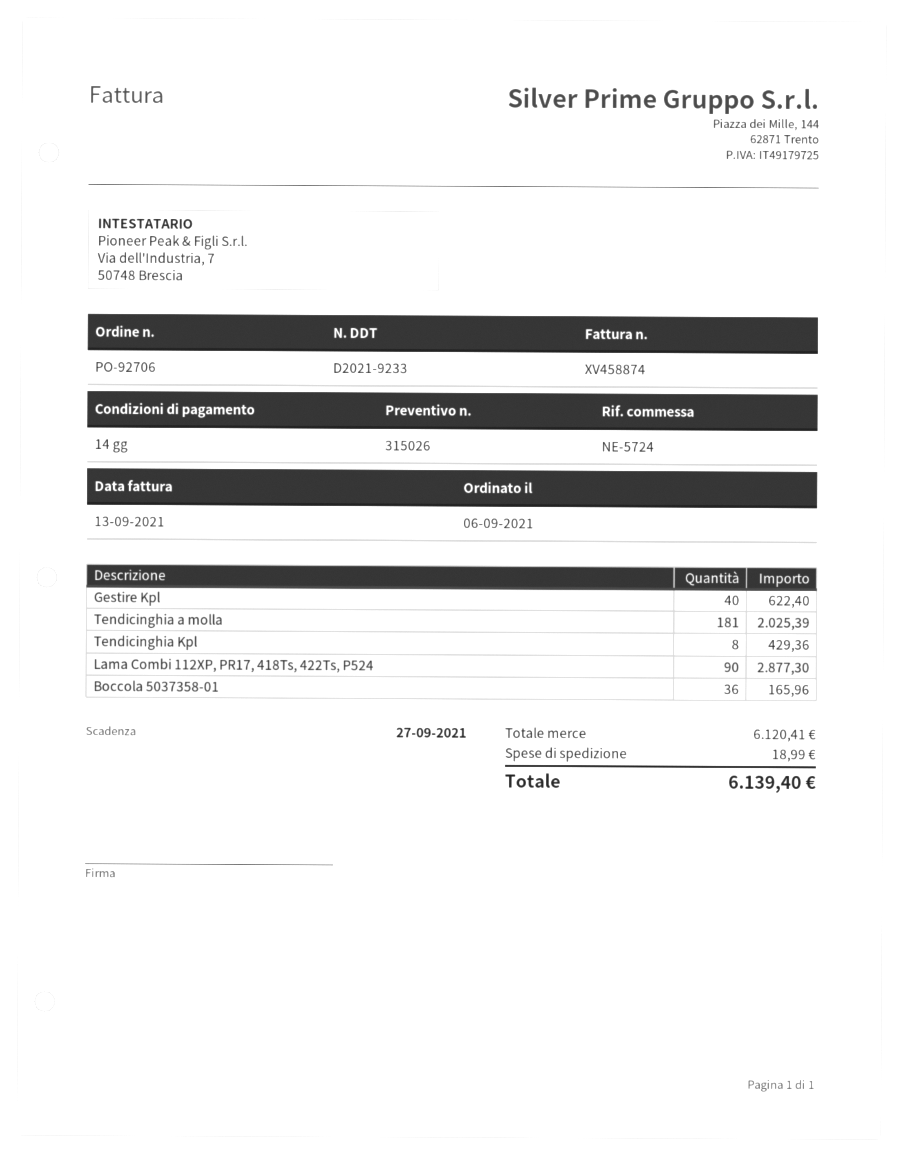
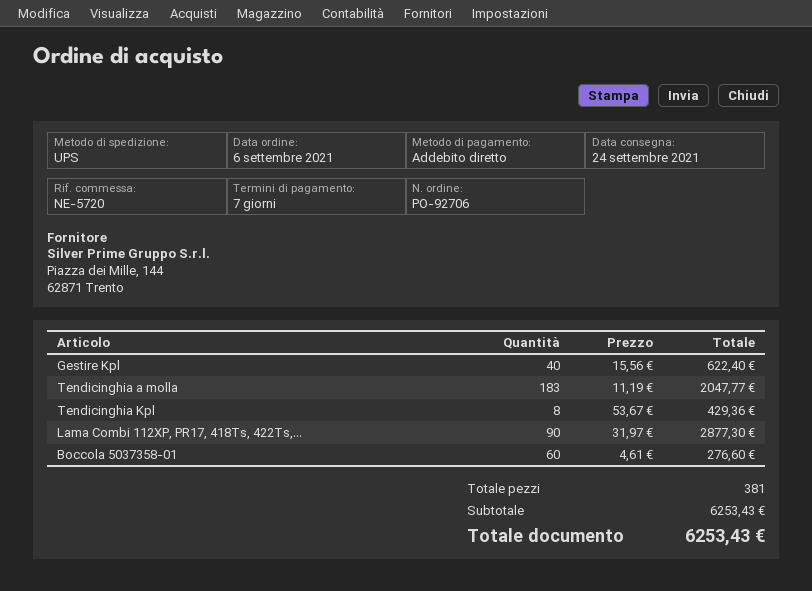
payment terms: 14 days -> 7 days
reference: NE-5724 -> NE-5720
Tendicinghia a molla: 181 for 2025.39 -> 183 for 2047.77
Boccola 5037358-01: 36 for 165.96 -> 60 for 276.60
subtotal: 6120.41 -> 6253.43
shipping: 18.99 -> none
total: 6139.40 -> 6253.43

